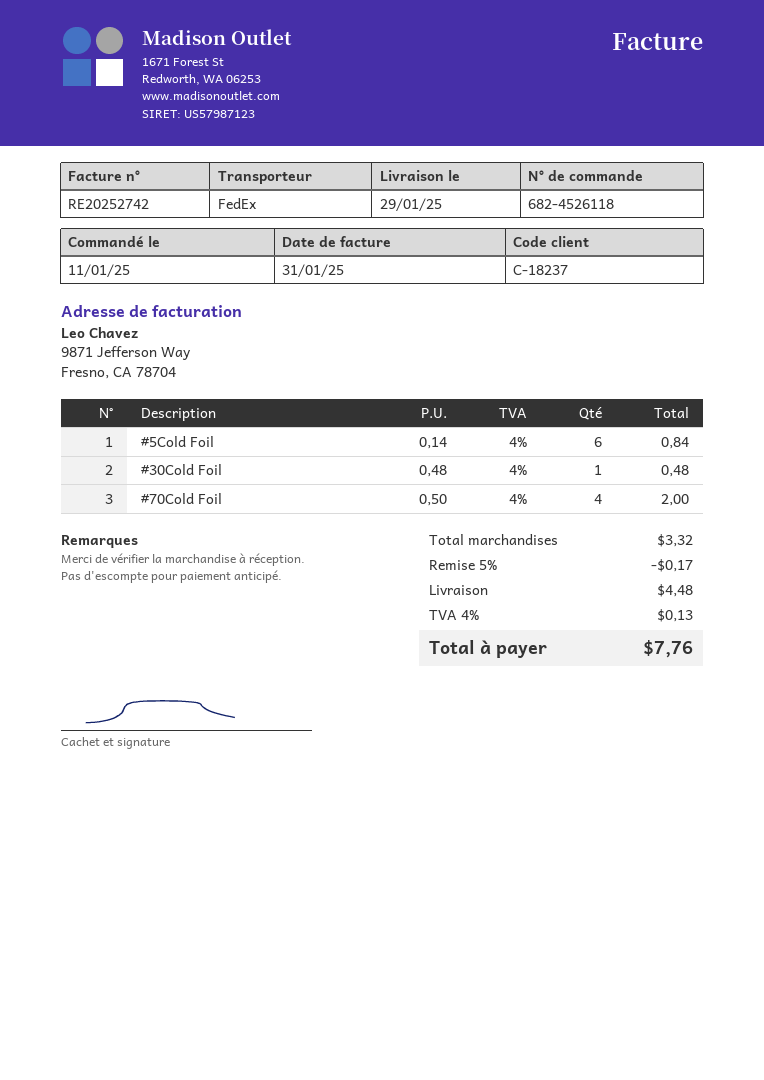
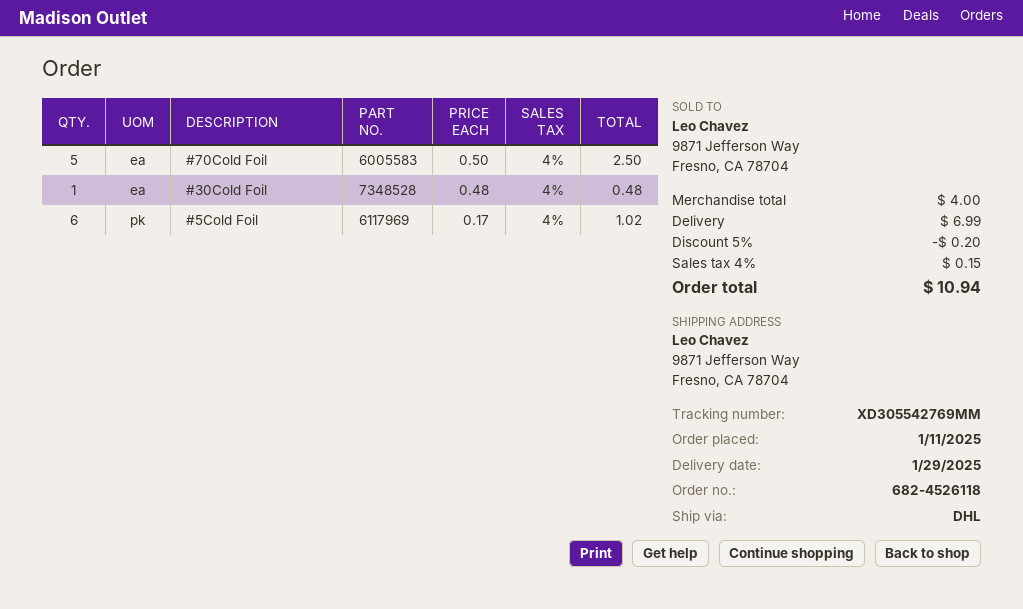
shipping method: FedEx -> DHL
#5Cold Foil: 6 x 0.14 = 0.84 -> 6 x 0.17 = 1.02
#70Cold Foil: 4 x 0.50 = 2.00 -> 5 x 0.50 = 2.50
subtotal: 3.32 -> 4.00
discount: 5% = 0.17 -> 5% = 0.20
shipping: 4.48 -> 6.99
tax: 4% = 0.13 -> 4% = 0.15
total: 7.76 -> 10.94

